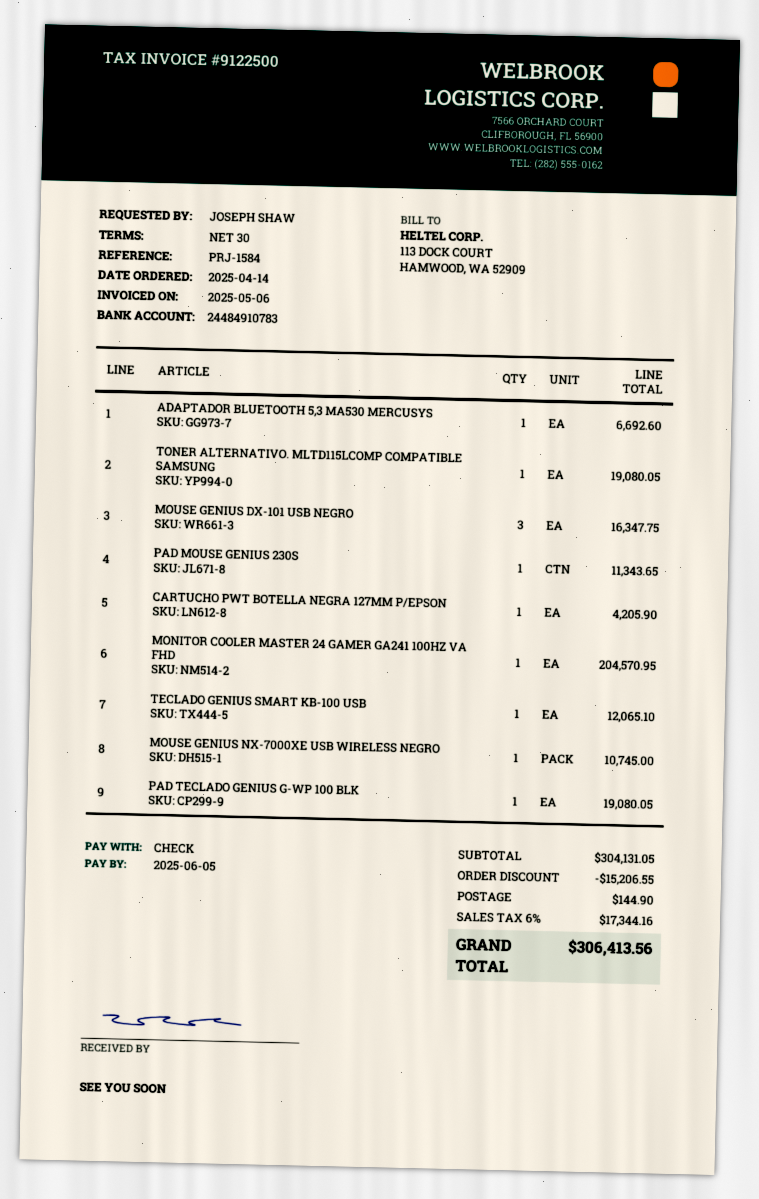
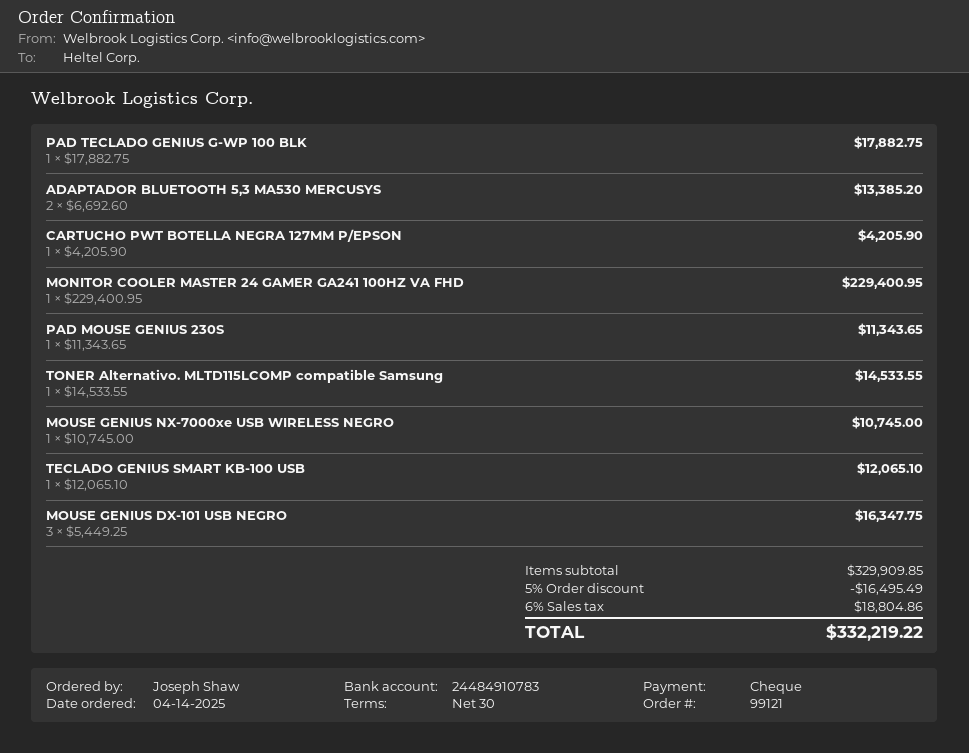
ADAPTADOR BLUETOOTH 5,3 MA530 MERCUSYS: 1 for 6692.60 -> 2 for 13385.20
TONER ALTERNATIVO. MLTD115LCOMP COMPATIBLE SAMSUNG: 1 for 19080.05 -> 1 for 14533.55
MONITOR COOLER MASTER 24 GAMER GA241 100HZ VA FHD: 1 for 204570.95 -> 1 for 229400.95
PAD TECLADO GENIUS G-WP 100 BLK: 1 for 19080.05 -> 1 for 17882.75
subtotal: 304131.05 -> 329909.85
discount: 15206.55 -> 16495.49
shipping: 144.90 -> none
tax: 6% = 17344.16 -> 6% = 18804.86
total: 306413.56 -> 332219.22

